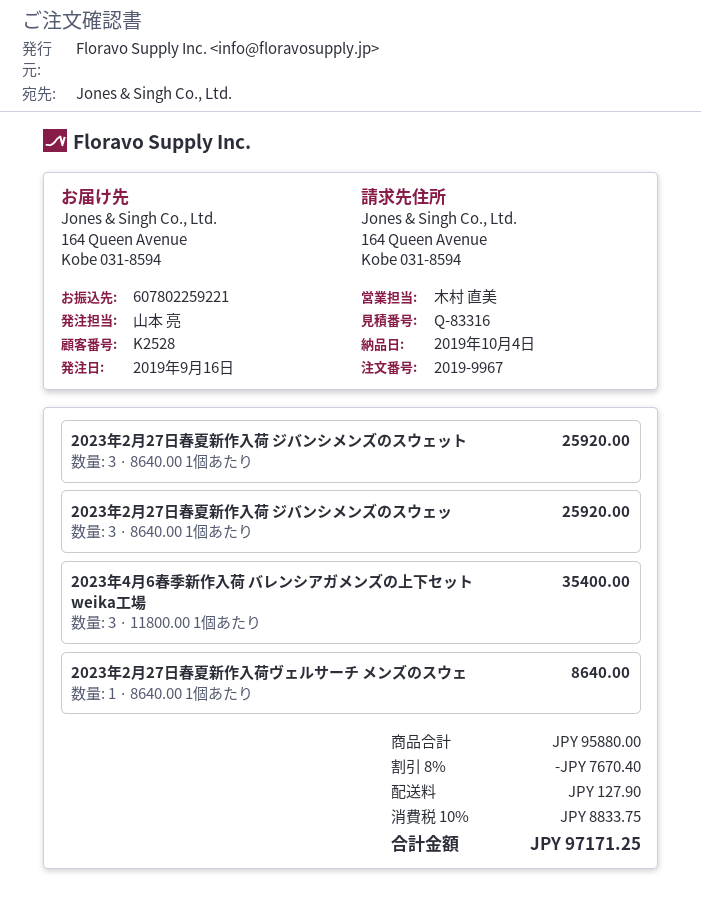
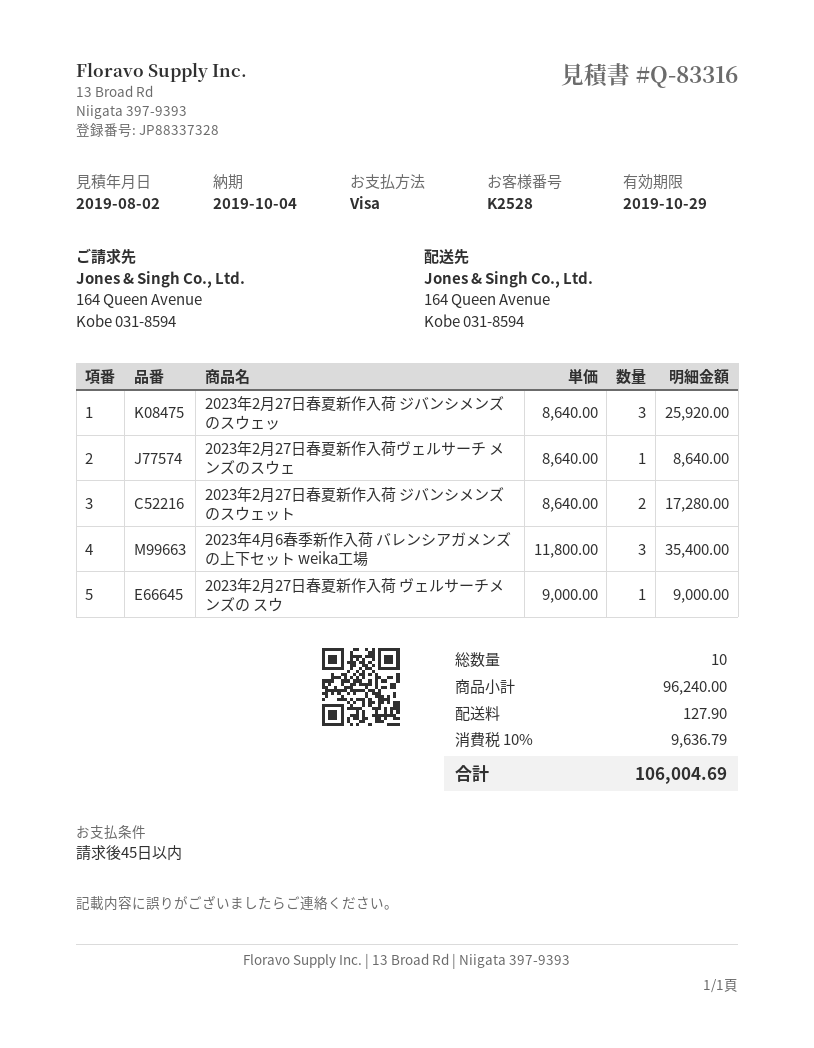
2023年2月27日春夏新作入荷 ジバンシメンズのスウェット: 3 x 8640.00 = 25920.00 -> 2 x 8640.00 = 17280.00
2023年2月27日春夏新作入荷 ヴェルサーチメンズの スウ: none -> 1 x 9000.00 = 9000.00
subtotal: 95880.00 -> 96240.00
discount: 8% = 7670.40 -> none
tax: 10% = 8833.75 -> 10% = 9636.79
total: 97171.25 -> 106004.69

